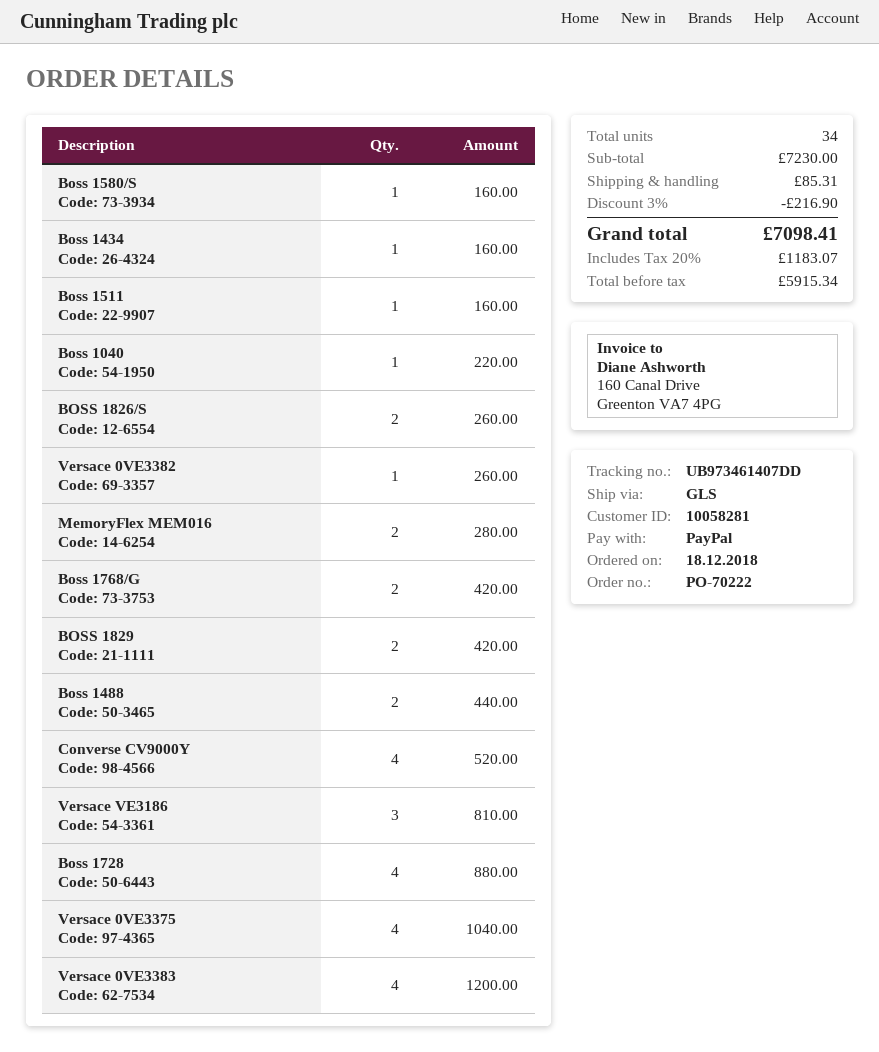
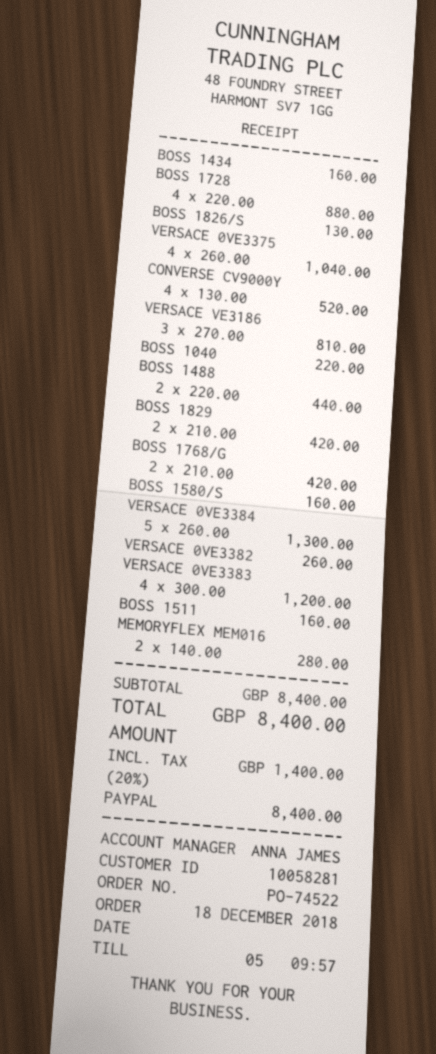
order number: PO-70222 -> PO-74522
BOSS 1826/S: 2 for 260.00 -> 1 for 130.00
VERSACE 0VE3384: none -> 5 for 1300.00
subtotal: 7230.00 -> 8400.00
discount: 3% = 216.90 -> none
shipping: 85.31 -> none
tax: 20% = 1183.07 -> 20% = 1400.00
total: 7098.41 -> 8400.00

